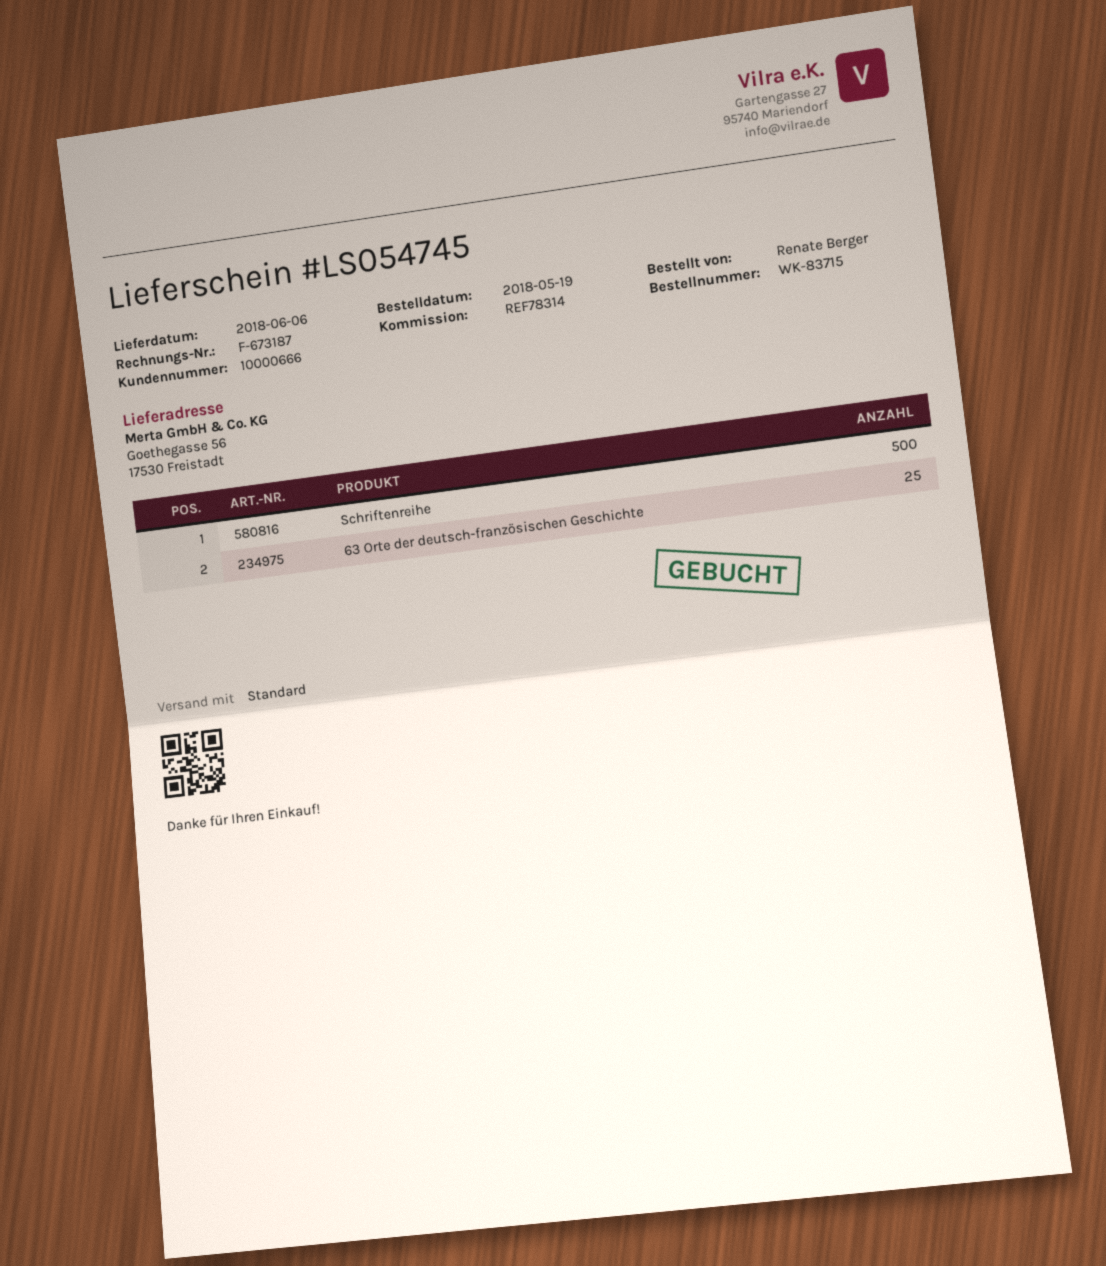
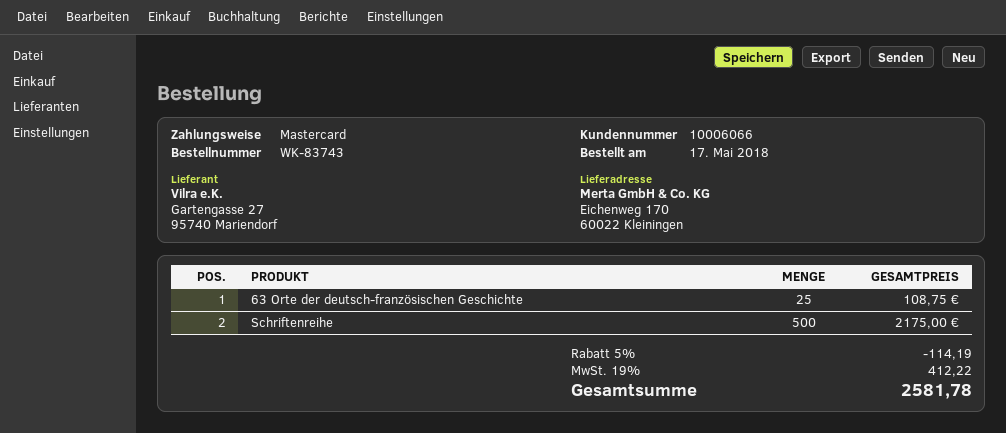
order number: WK-83715 -> WK-83743
order date: 2018-05-19 -> 2018-05-17
customer number: 10000666 -> 10006066
ship to: Goethegasse 56, 17530 Freistadt -> Eichenweg 170, 60022 Kleiningen

